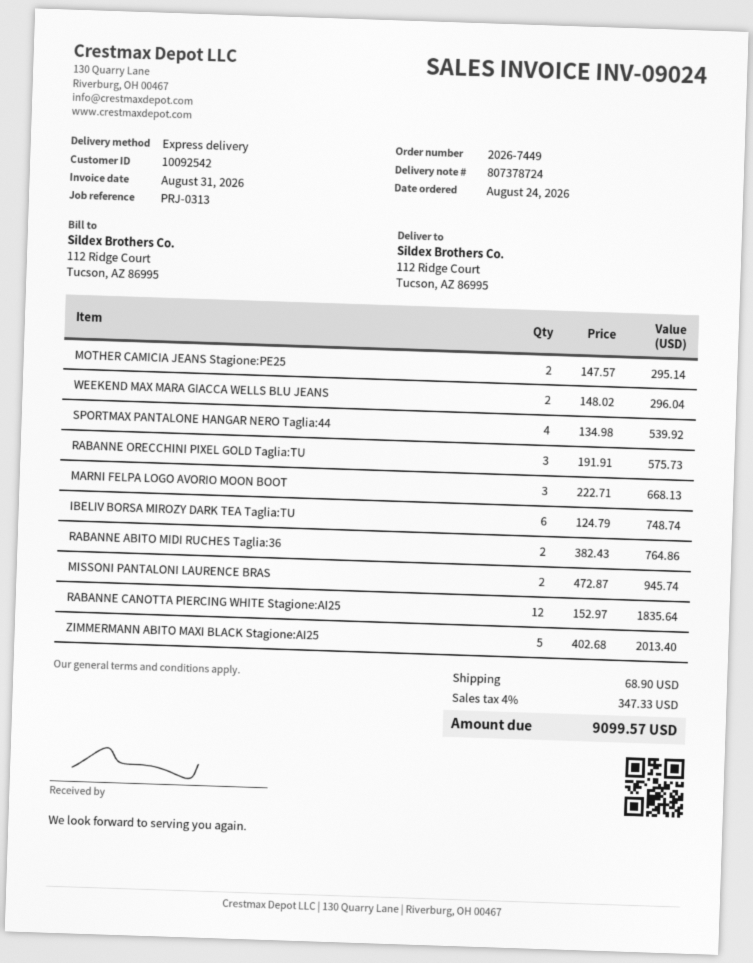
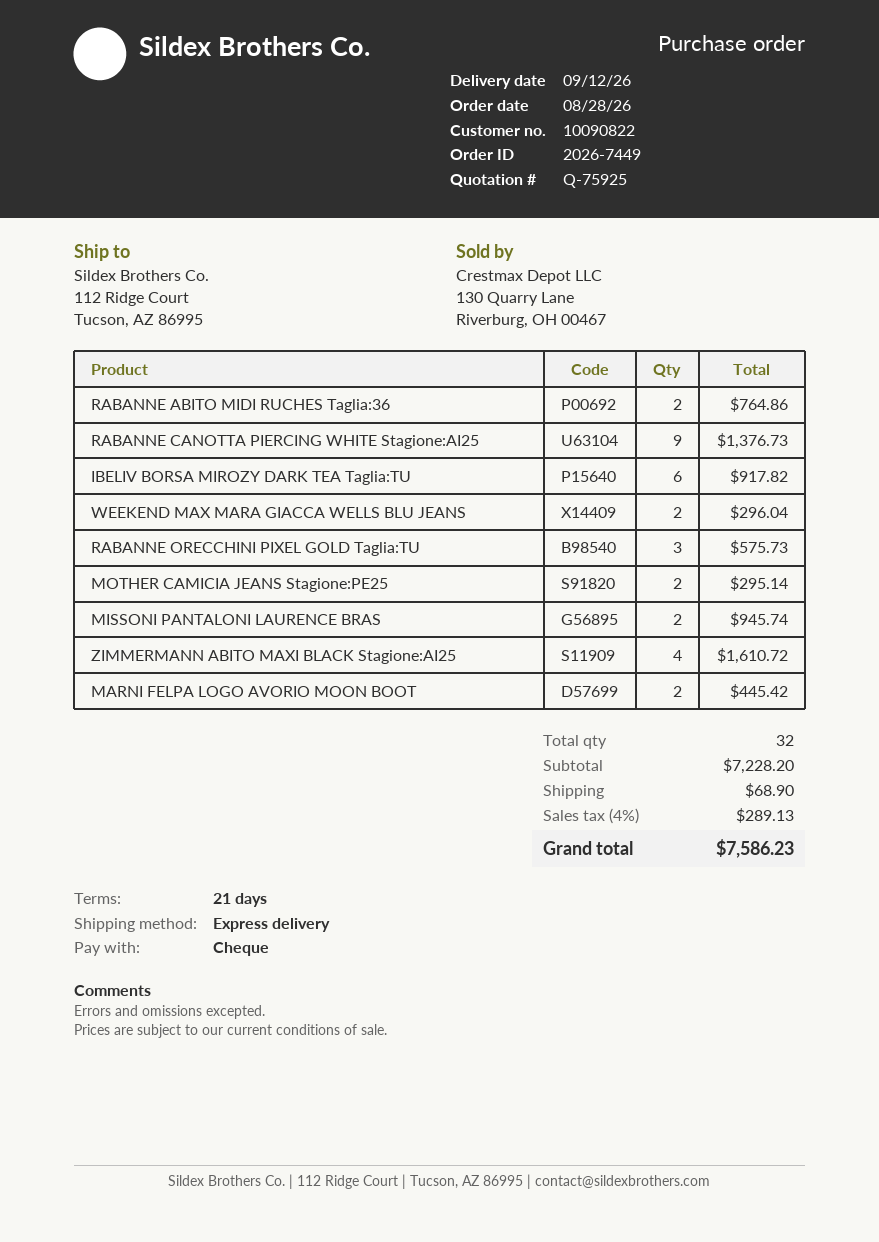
order date: 2026-08-24 -> 2026-08-28
customer number: 10092542 -> 10090822
SPORTMAX PANTALONE HANGAR NERO Taglia:44: 4 for 539.92 -> none
MARNI FELPA LOGO AVORIO MOON BOOT: 3 for 668.13 -> 2 for 445.42
IBELIV BORSA MIROZY DARK TEA Taglia:TU: 6 for 748.74 -> 6 for 917.82
RABANNE CANOTTA PIERCING WHITE Stagione:AI25: 12 for 1835.64 -> 9 for 1376.73
ZIMMERMANN ABITO MAXI BLACK Stagione:AI25: 5 for 2013.40 -> 4 for 1610.72
tax: 4% = 347.33 -> 4% = 289.13
total: 9099.57 -> 7586.23

